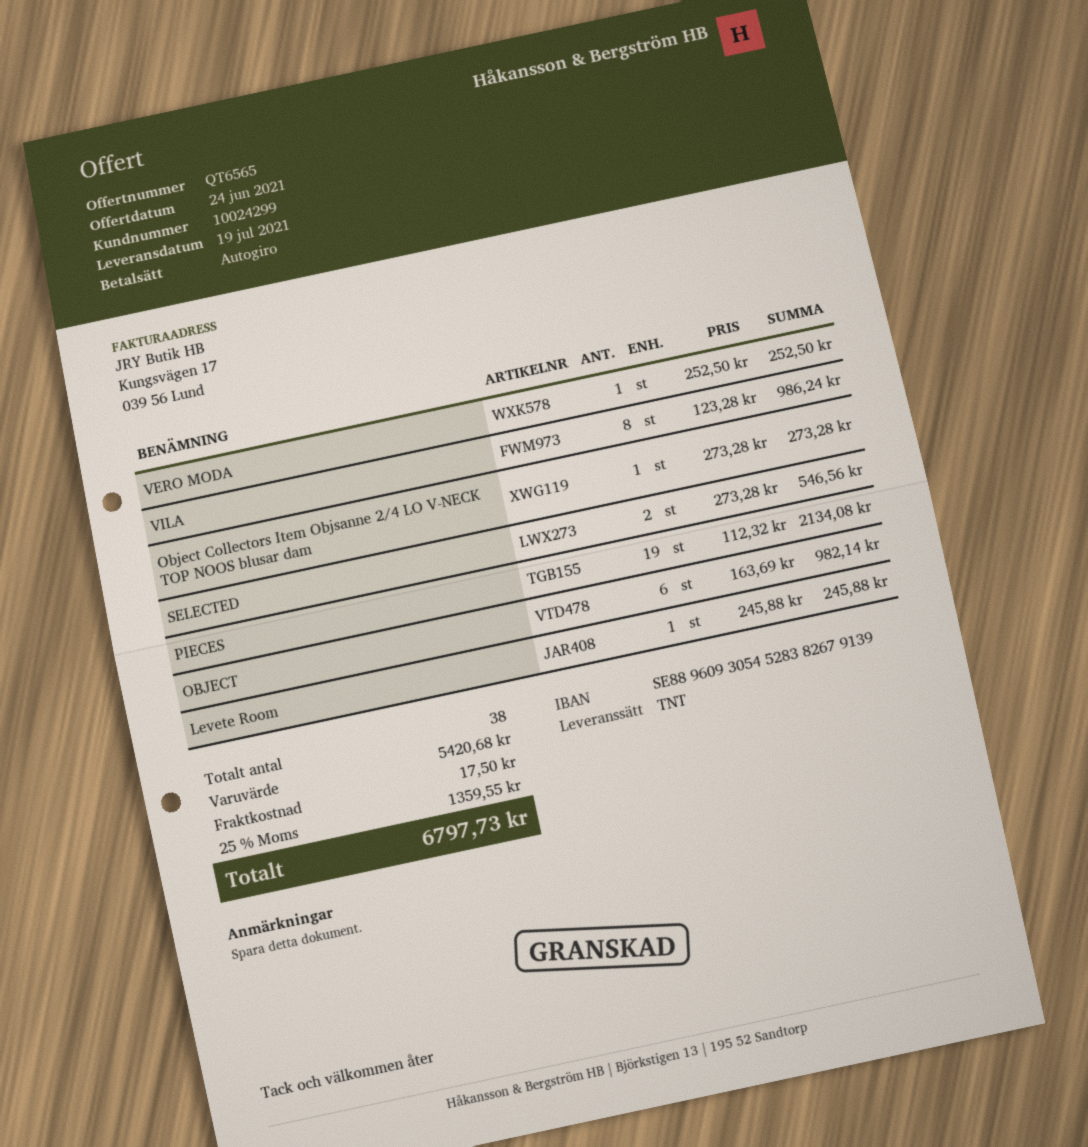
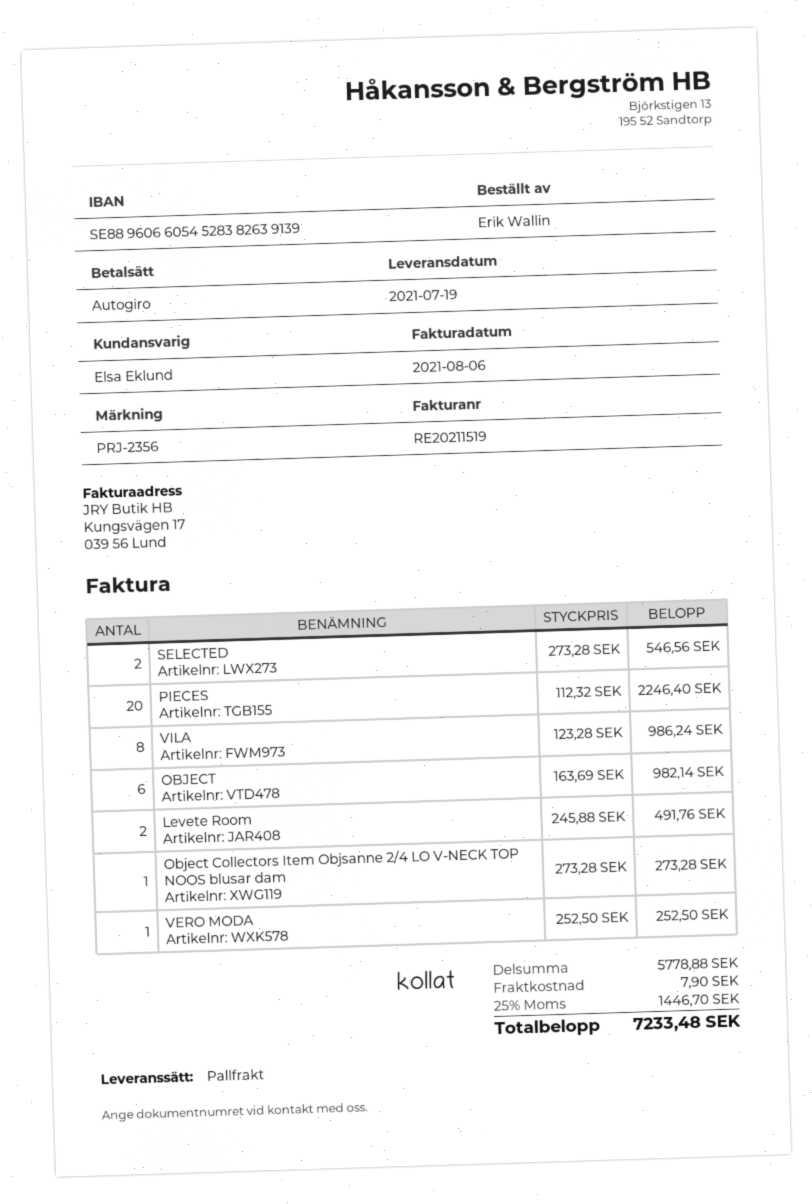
bank account: SE8896093054528382679139 -> SE8896066054528382639139
shipping method: TNT -> pallet freight
PIECES: 19 x 112.32 = 2134.08 -> 20 x 112.32 = 2246.40
Levete Room: 1 x 245.88 = 245.88 -> 2 x 245.88 = 491.76
subtotal: 5420.68 -> 5778.88
shipping: 17.50 -> 7.90
tax: 25% = 1359.55 -> 25% = 1446.70
total: 6797.73 -> 7233.48

